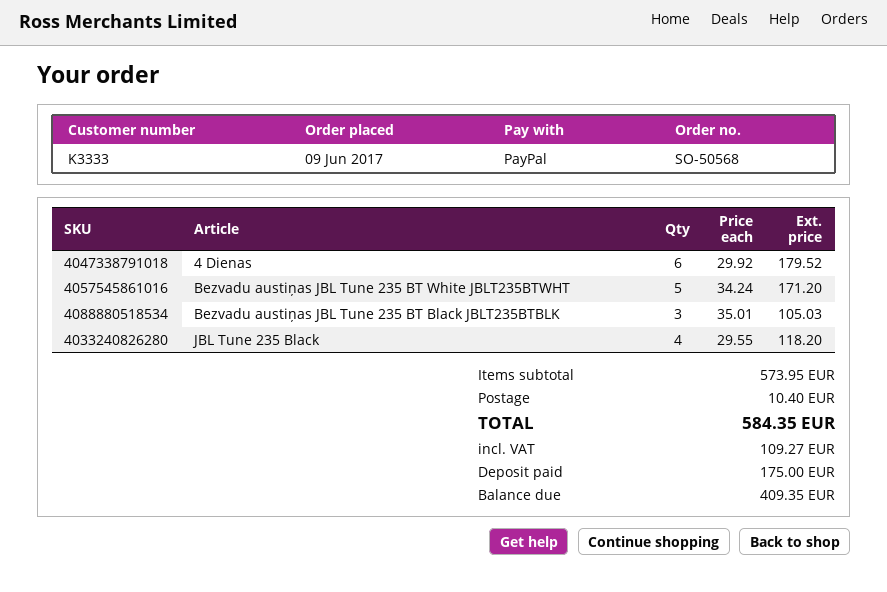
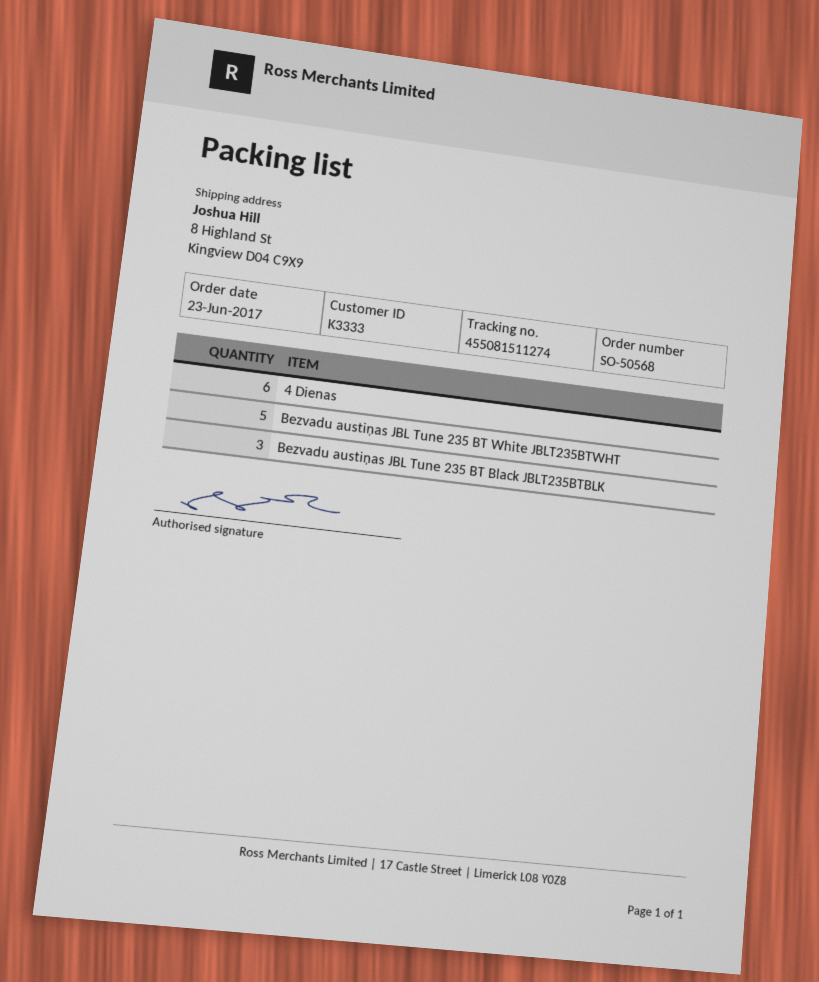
order date: 2017-06-09 -> 2017-06-23
JBL Tune 235 Black: 4 -> none

